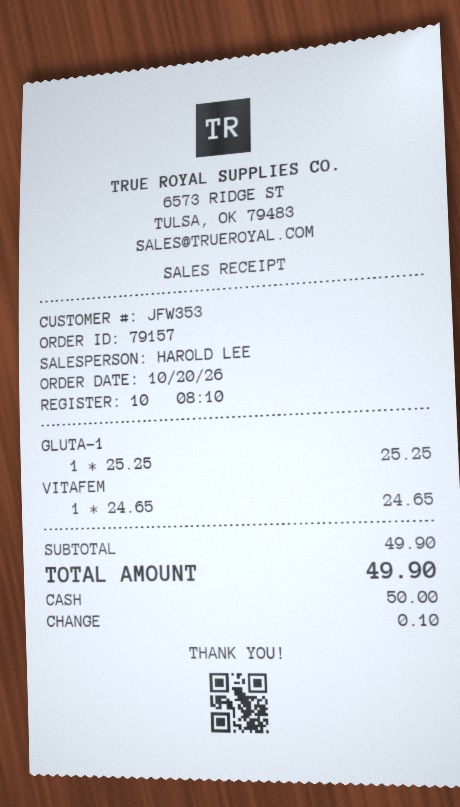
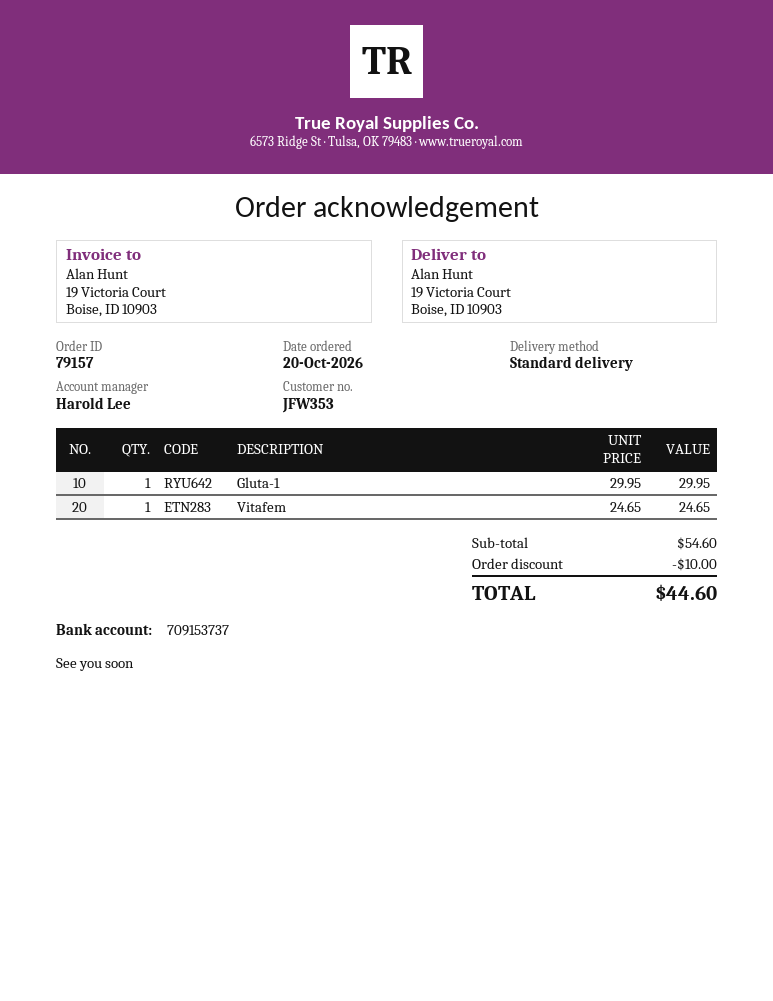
GLUTA-1: 1 x 25.25 = 25.25 -> 1 x 29.95 = 29.95
subtotal: 49.90 -> 54.60
discount: none -> 10.00
total: 49.90 -> 44.60

